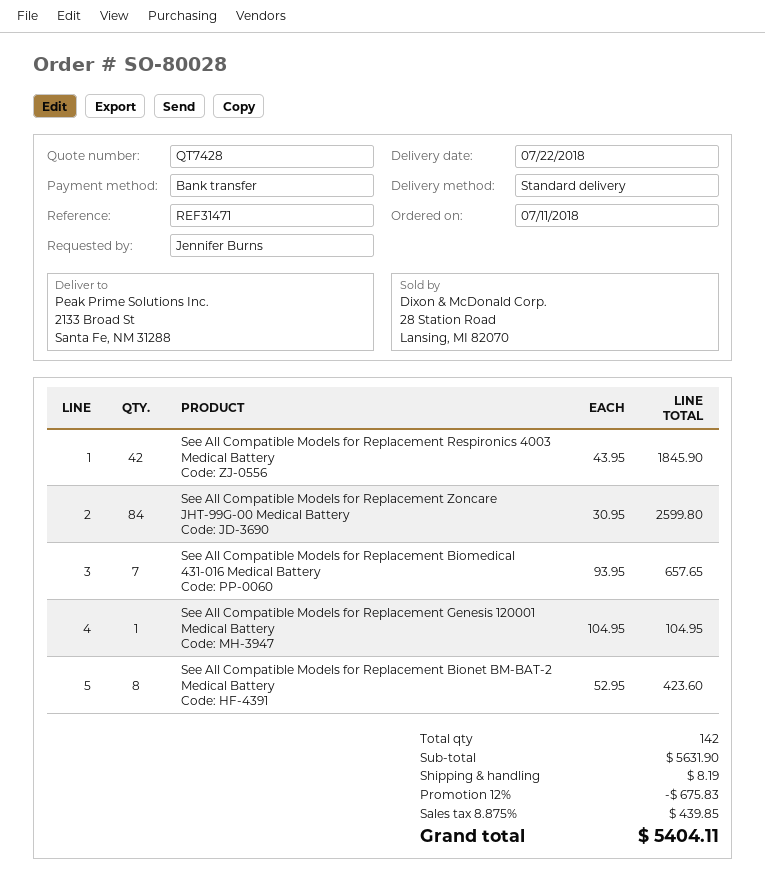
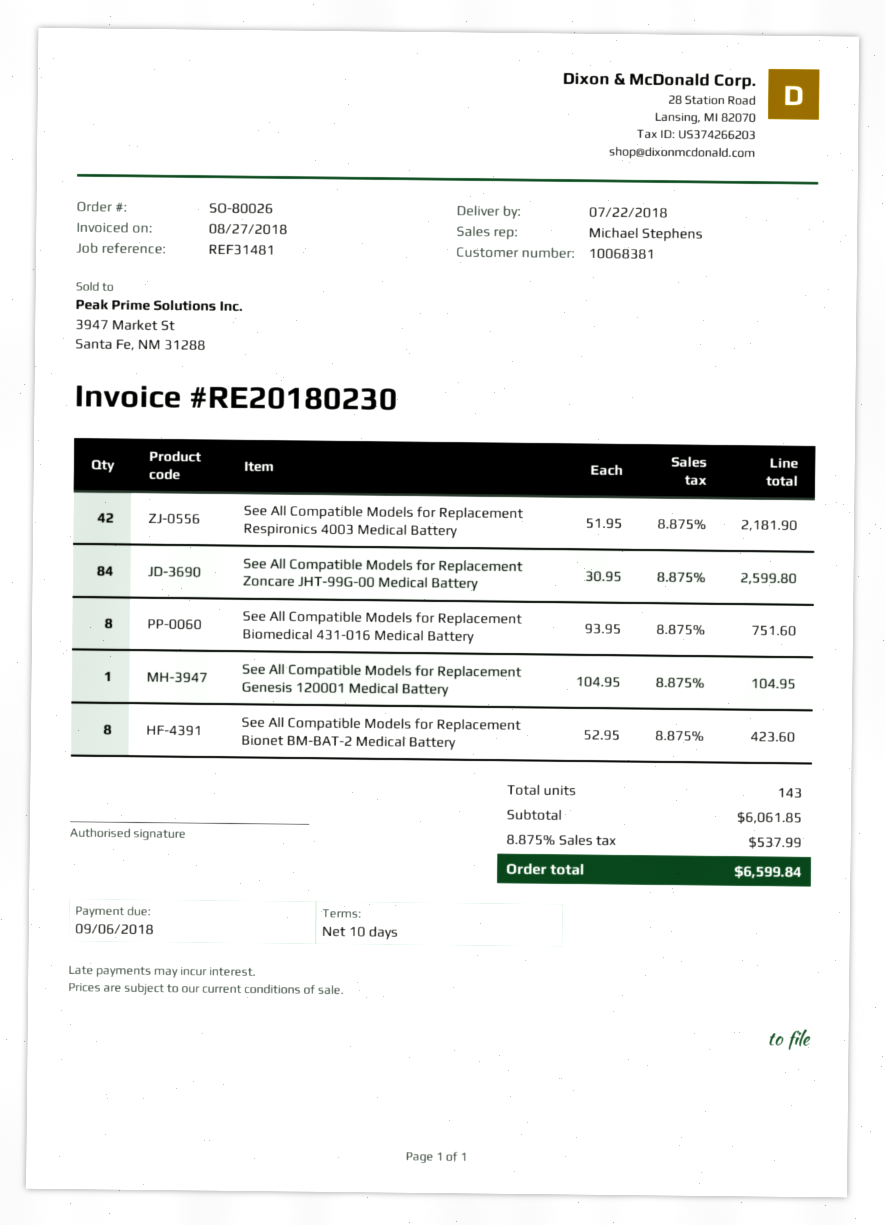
order number: SO-80028 -> SO-80026
reference: REF31471 -> REF31481
See All Compatible Models for Replacement Respironics 4003 Medical Battery: 42 x 43.95 = 1845.90 -> 42 x 51.95 = 2181.90
See All Compatible Models for Replacement Biomedical 431-016 Medical Battery: 7 x 93.95 = 657.65 -> 8 x 93.95 = 751.60
total quantity: 142 -> 143
subtotal: 5631.90 -> 6061.85
discount: 12% = 675.83 -> none
shipping: 8.19 -> none
tax: 8.875% = 439.85 -> 8.875% = 537.99
total: 5404.11 -> 6599.84

